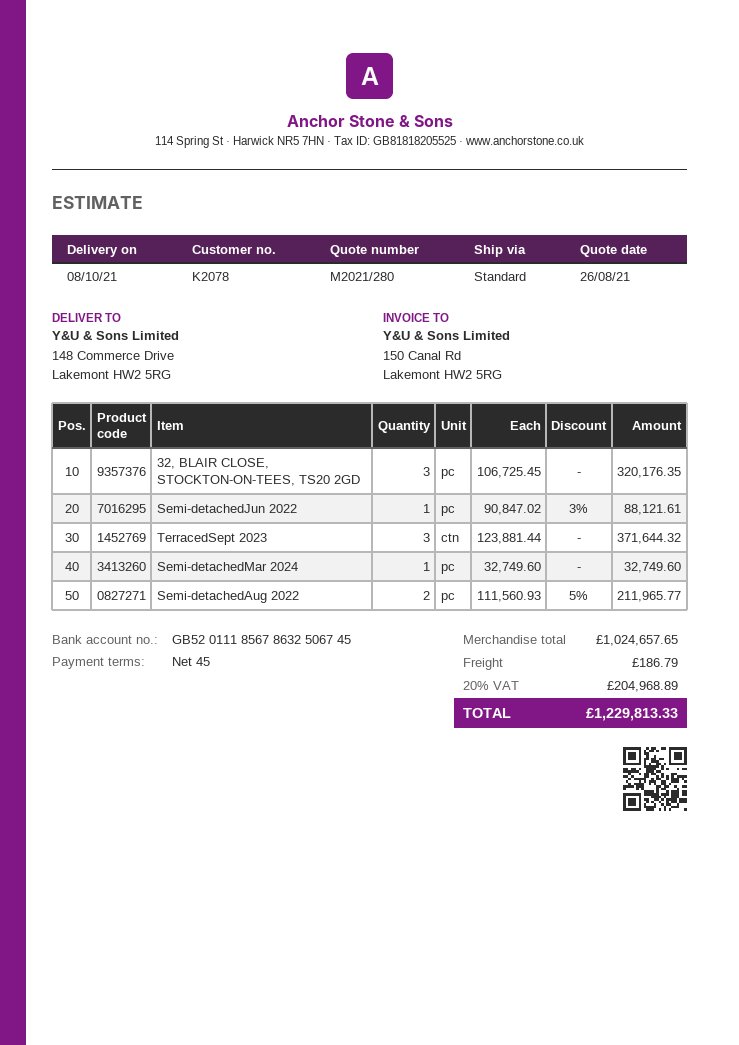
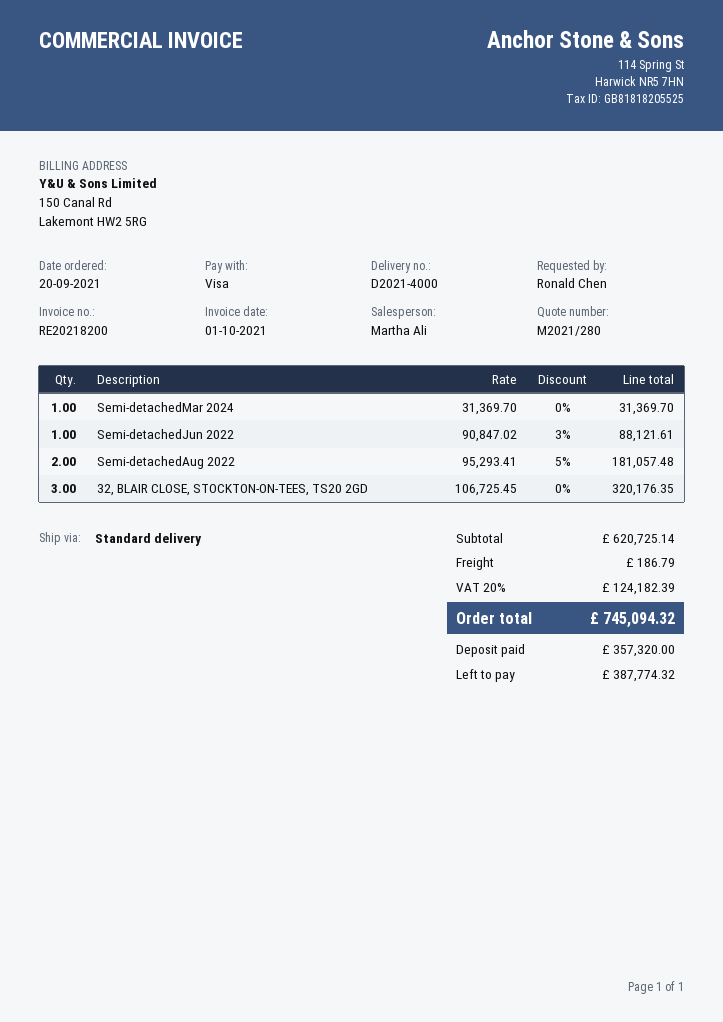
TerracedSept 2023: 3 x 123881.44 = 371644.32 -> none
Semi-detachedMar 2024: 1 x 32749.60 = 32749.60 -> 1 x 31369.70 = 31369.70
Semi-detachedAug 2022: 2 x 111560.93 - 5% = 211965.77 -> 2 x 95293.41 - 5% = 181057.48
subtotal: 1024657.65 -> 620725.14
tax: 20% = 204968.89 -> 20% = 124182.39
total: 1229813.33 -> 745094.32

